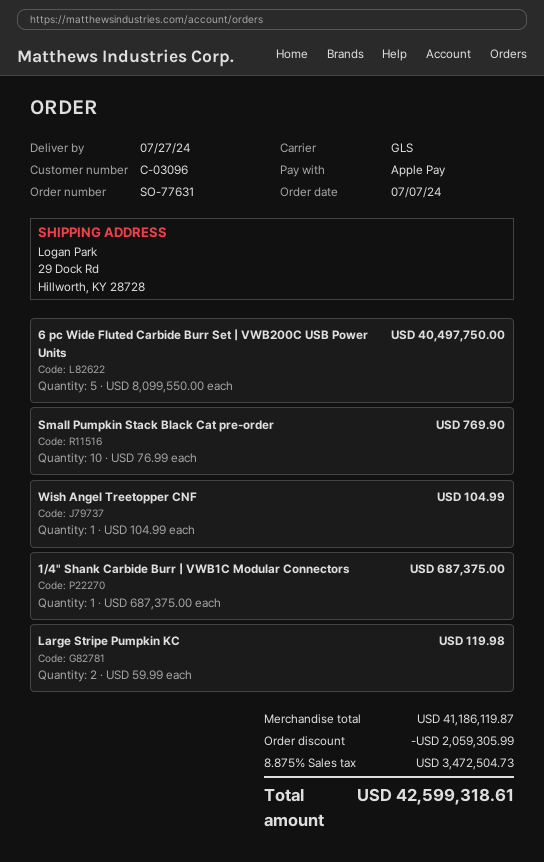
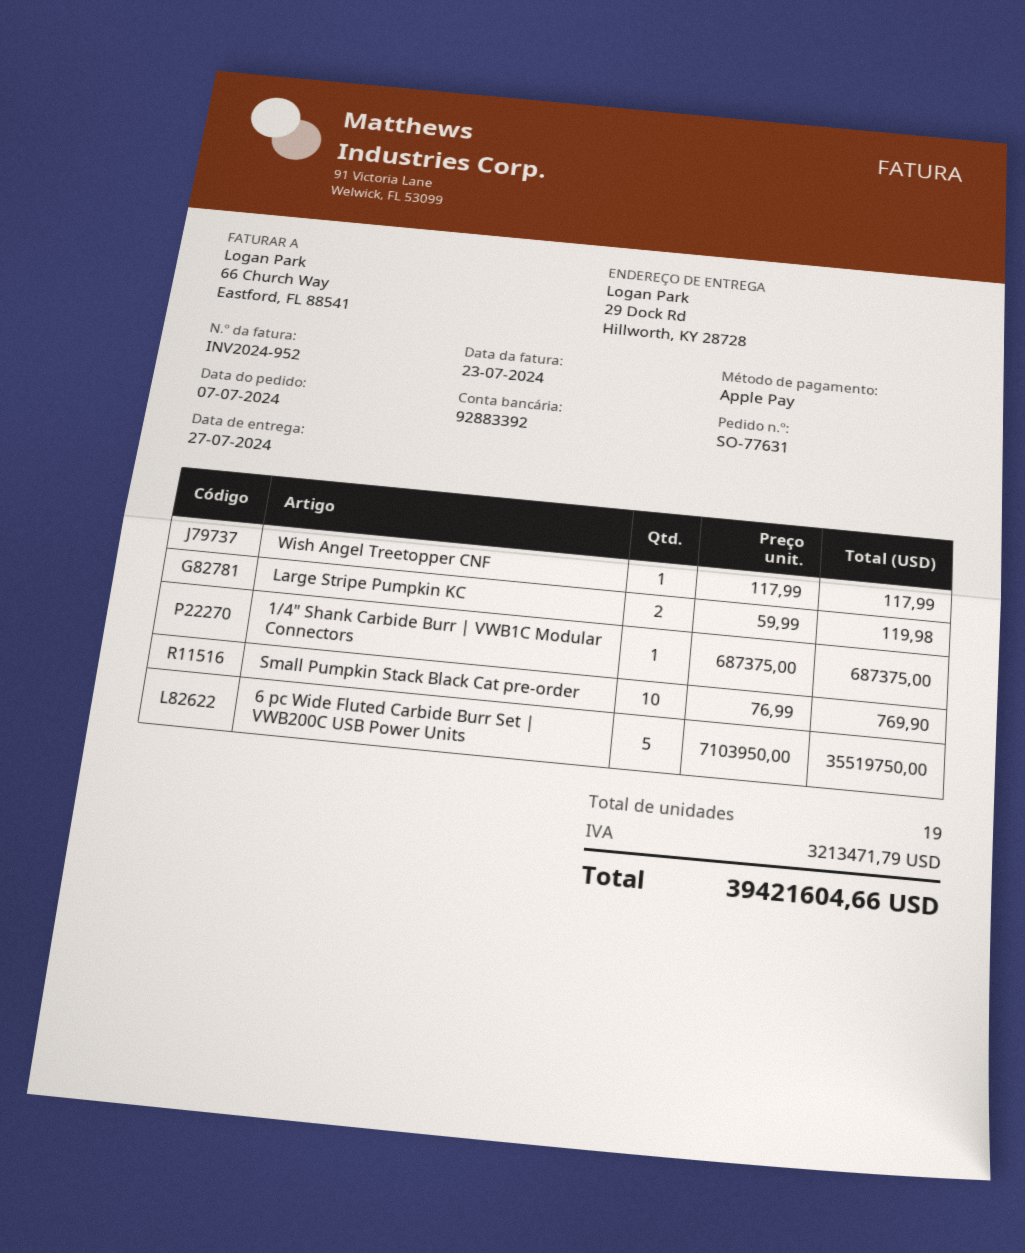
6 pc Wide Fluted Carbide Burr Set | VWB200C USB Power Units: 5 x 8099550.00 = 40497750.00 -> 5 x 7103950.00 = 35519750.00
Wish Angel Treetopper CNF: 1 x 104.99 = 104.99 -> 1 x 117.99 = 117.99
discount: 2059305.99 -> none
tax: 3472504.73 -> 3213471.79
total: 42599318.61 -> 39421604.66

